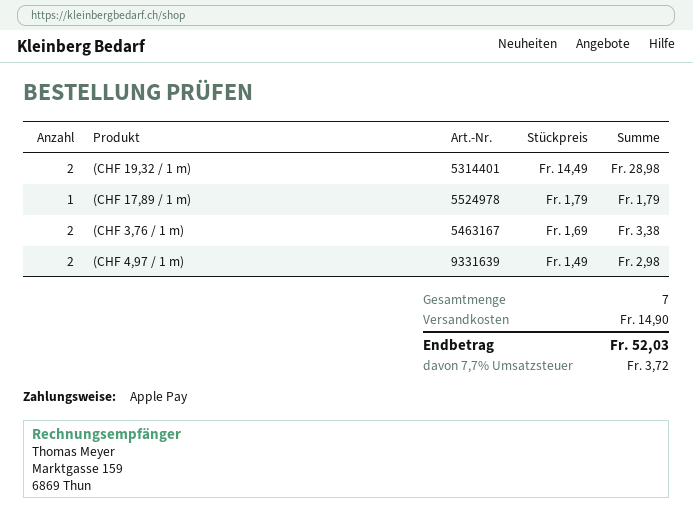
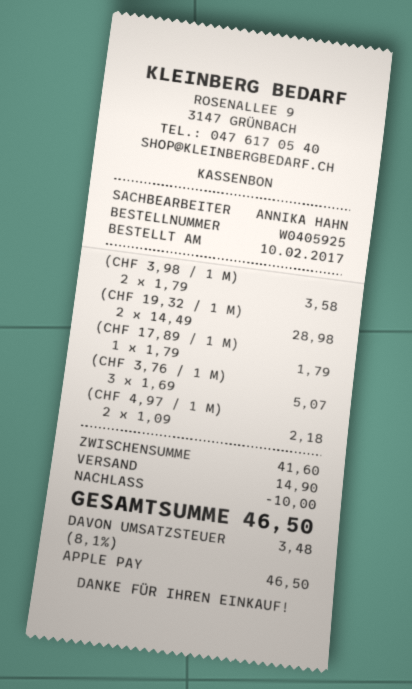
(CHF 3,76 / 1 m): 2 x 1.69 = 3.38 -> 3 x 1.69 = 5.07
(CHF 4,97 / 1 m): 2 x 1.49 = 2.98 -> 2 x 1.09 = 2.18
(CHF 3,98 / 1 M): none -> 2 x 1.79 = 3.58
discount: none -> 10.00
tax: 7.7% = 3.72 -> 8.1% = 3.48
total: 52.03 -> 46.50

